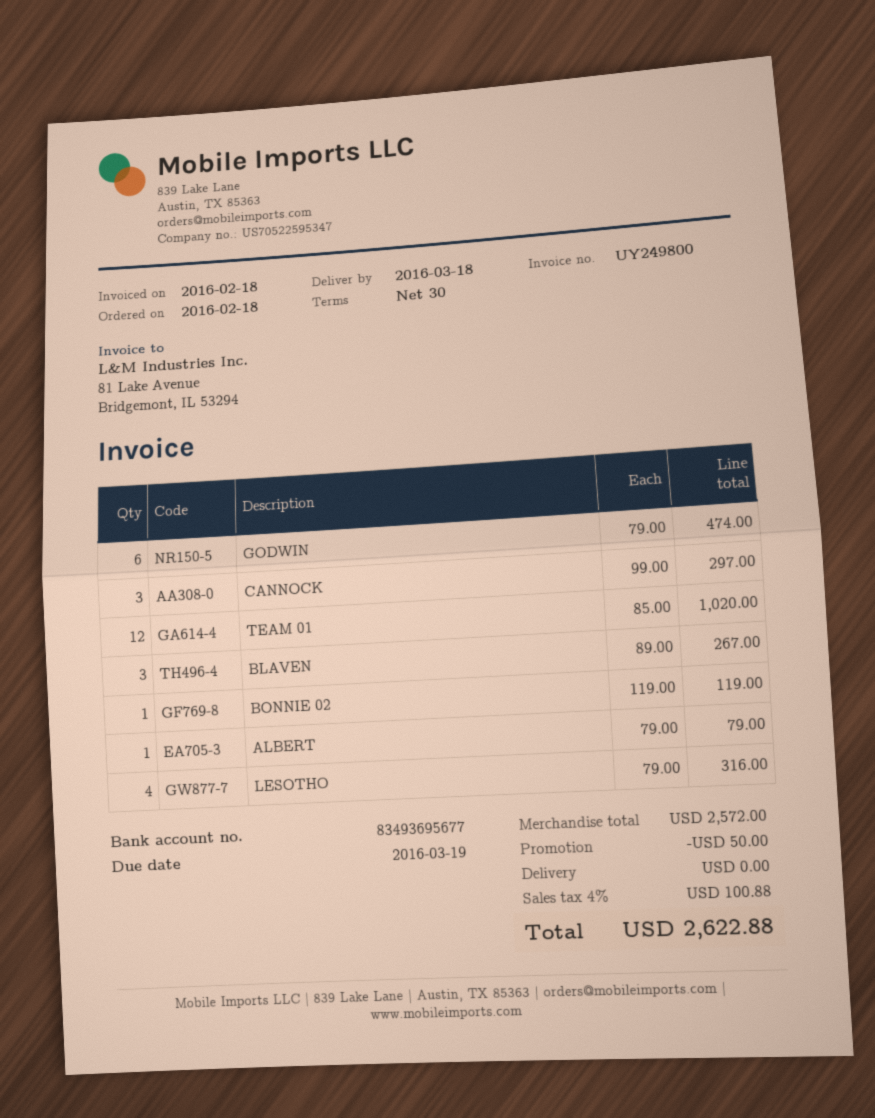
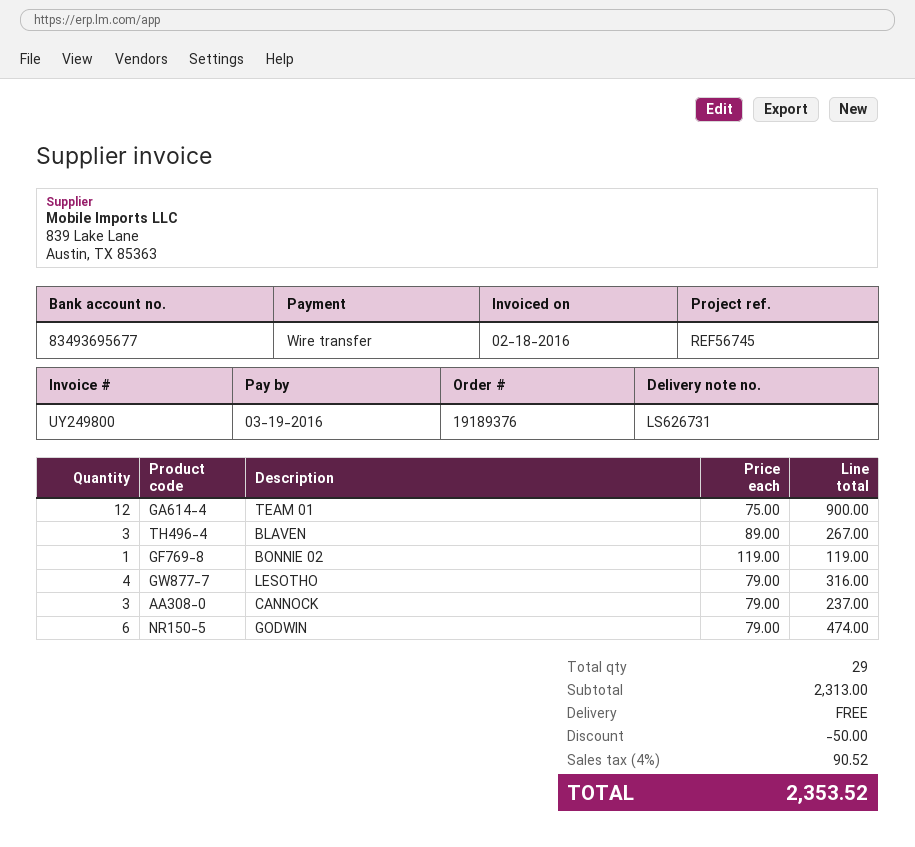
CANNOCK: 3 x 99.00 = 297.00 -> 3 x 79.00 = 237.00
TEAM 01: 12 x 85.00 = 1020.00 -> 12 x 75.00 = 900.00
ALBERT: 1 x 79.00 = 79.00 -> none
subtotal: 2572.00 -> 2313.00
tax: 4% = 100.88 -> 4% = 90.52
total: 2622.88 -> 2353.52

